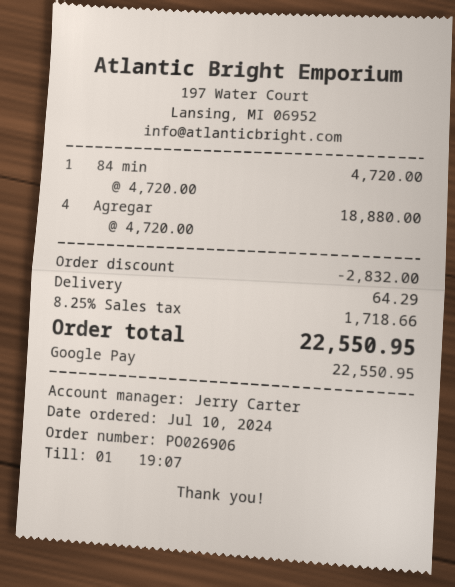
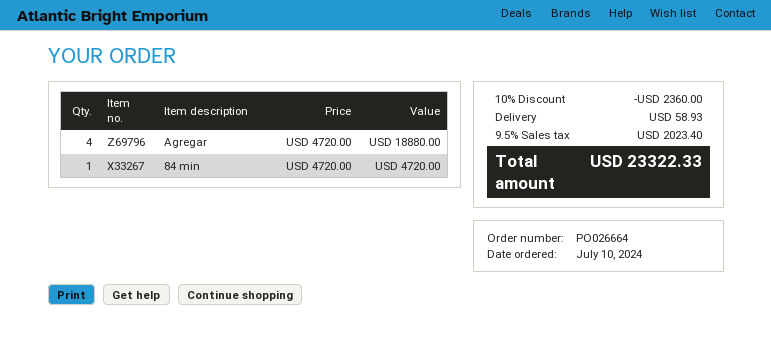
order number: PO026906 -> PO026664
discount: 2832.00 -> 2360.00
shipping: 64.29 -> 58.93
tax: 8.25% = 1718.66 -> 9.5% = 2023.40
total: 22550.95 -> 23322.33

